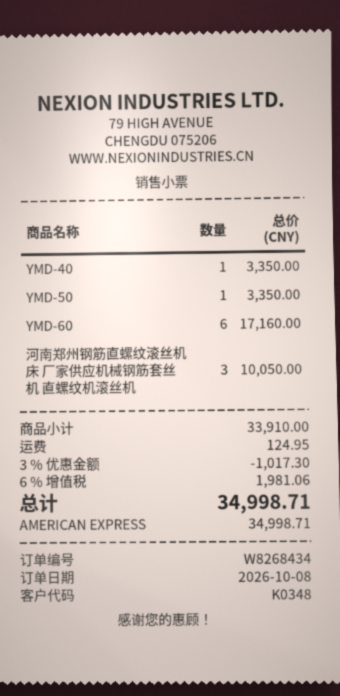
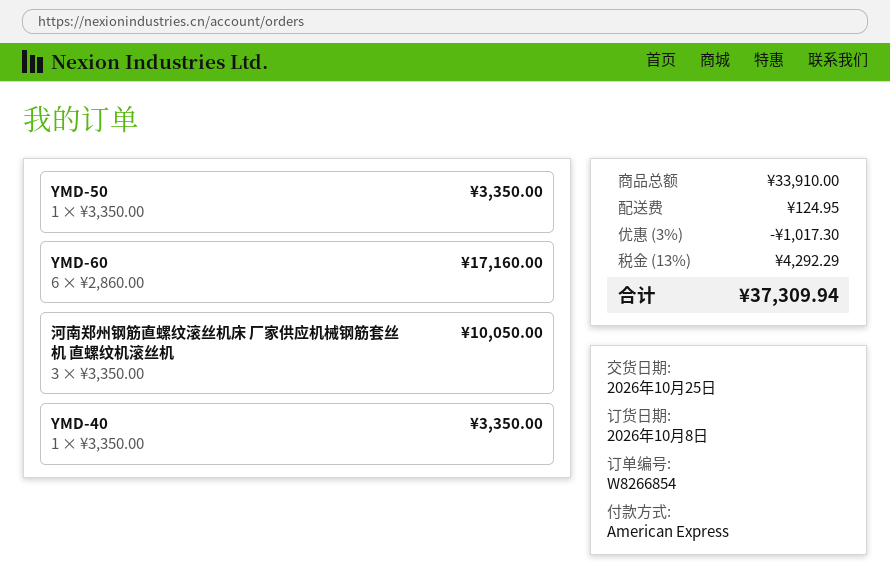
order number: W8268434 -> W8266854
tax: 6% = 1981.06 -> 13% = 4292.29
total: 34998.71 -> 37309.94

